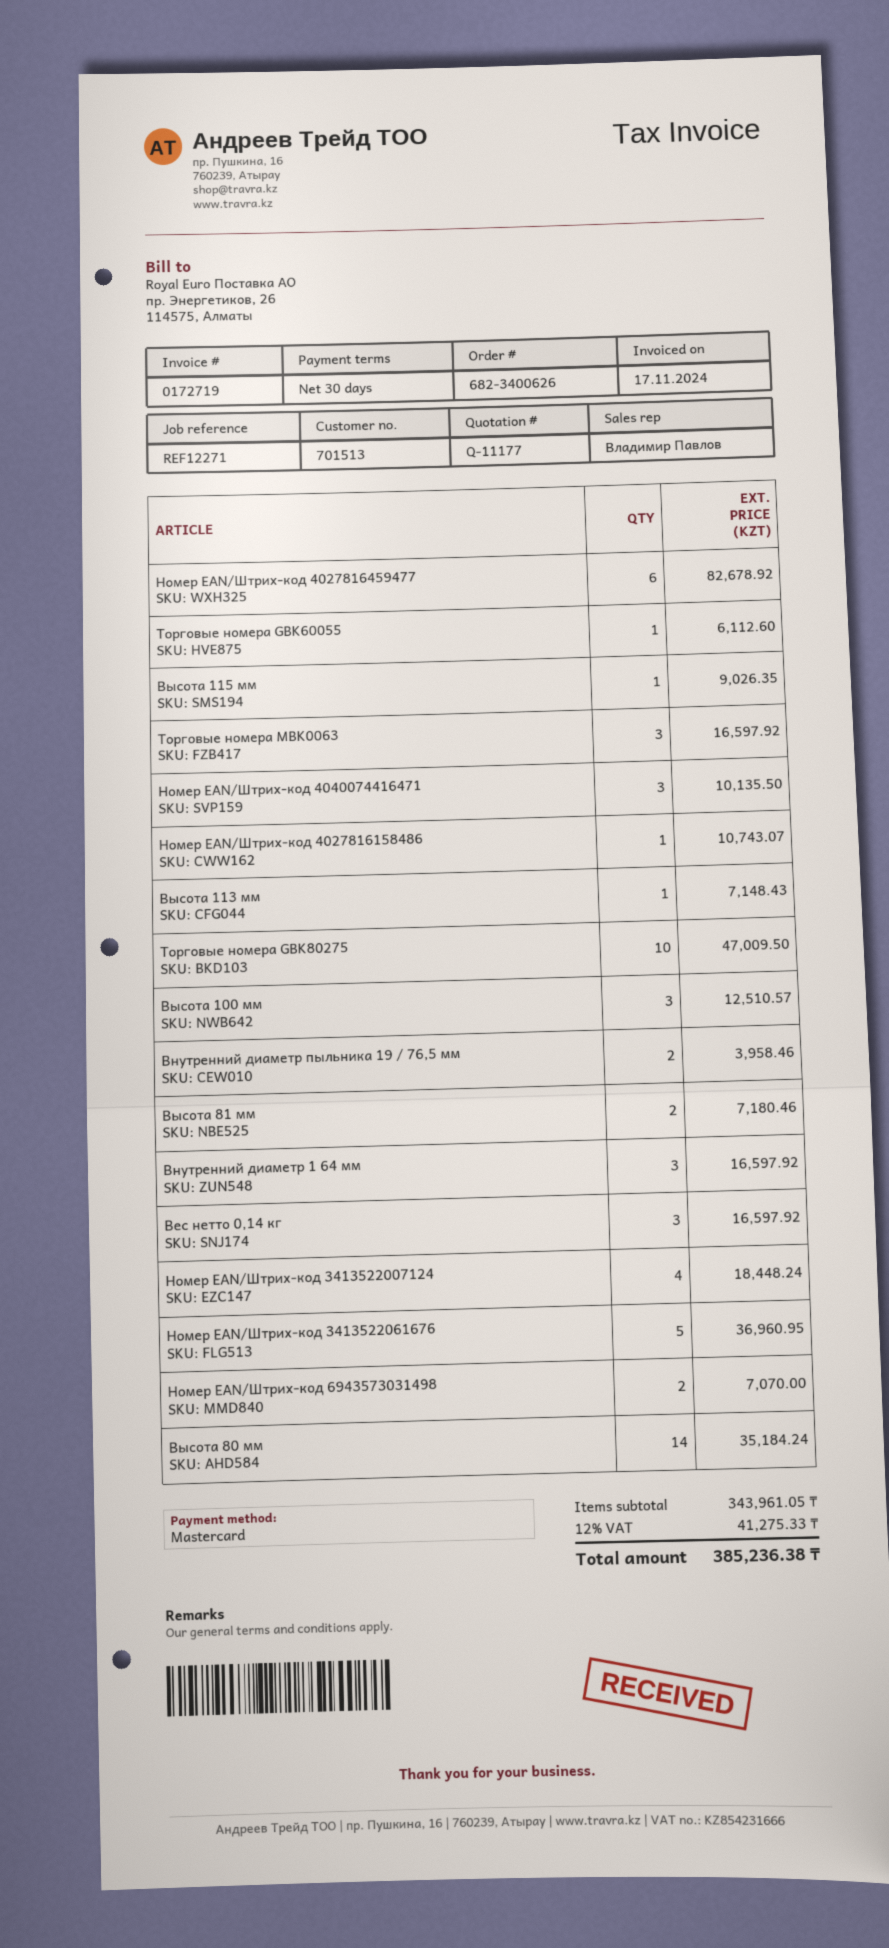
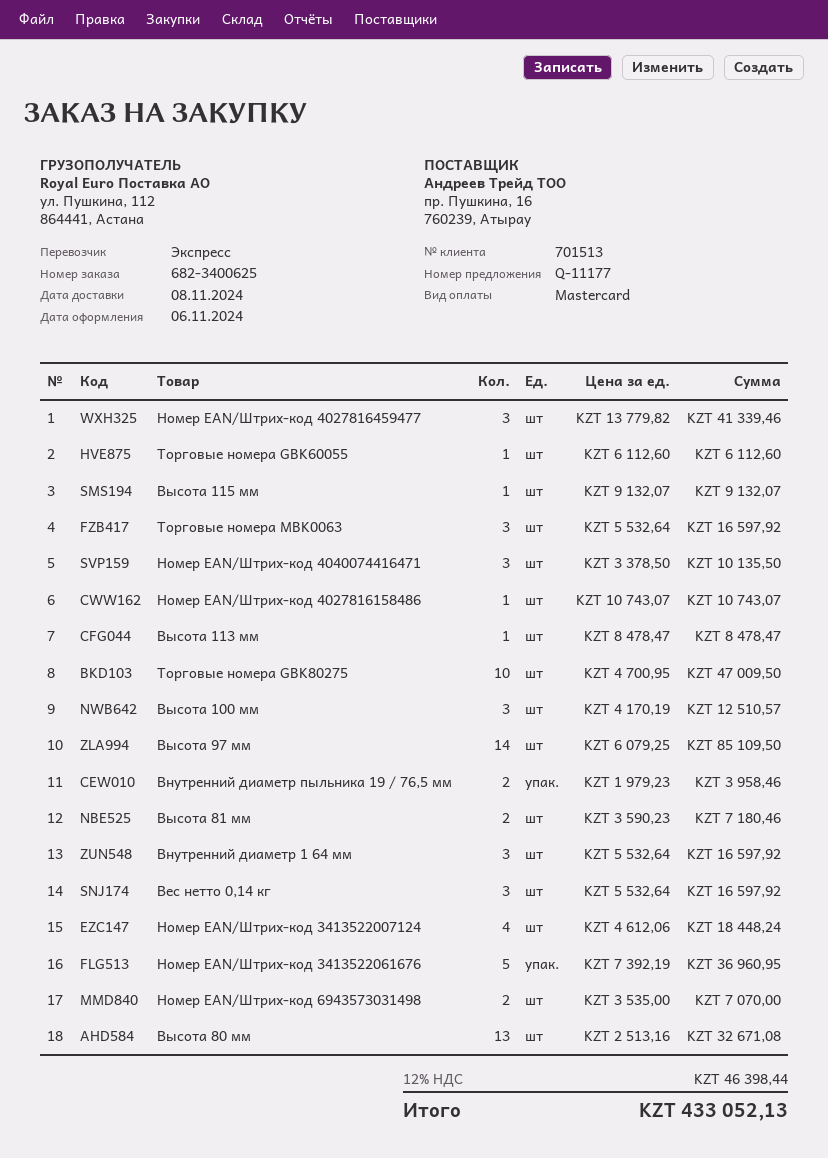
order number: 682-3400626 -> 682-3400625
Номер EAN/Штрих-код 4027816459477: 6 for 82678.92 -> 3 for 41339.46
Высота 115 мм: 1 for 9026.35 -> 1 for 9132.07
Высота 113 мм: 1 for 7148.43 -> 1 for 8478.47
Высота 80 мм: 14 for 35184.24 -> 13 for 32671.08
Высота 97 мм: none -> 14 for 85109.50
tax: 12% = 41275.33 -> 12% = 46398.44
total: 385236.38 -> 433052.13

